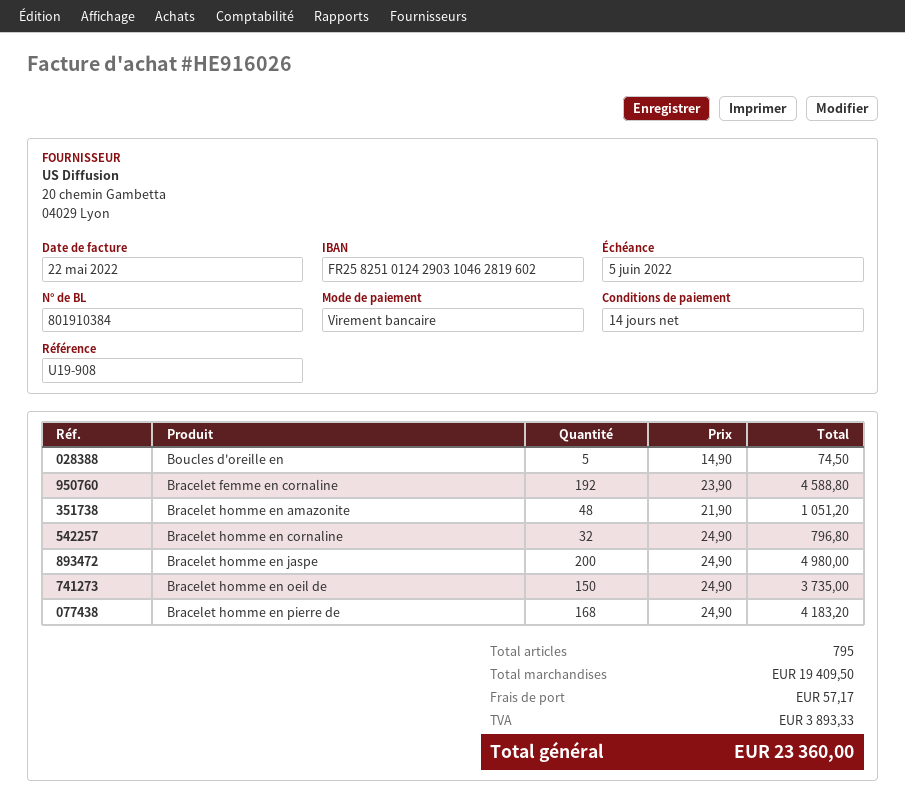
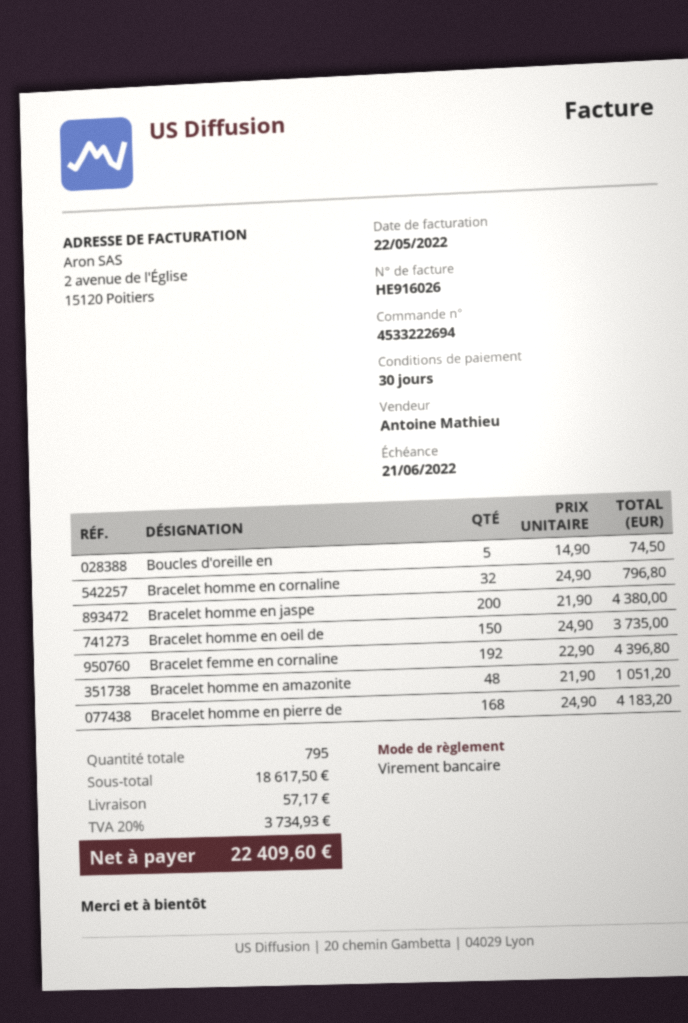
payment terms: 14 days -> 30 days
due date: 2022-06-05 -> 2022-06-21
Bracelet femme en cornaline: 192 x 23.90 = 4588.80 -> 192 x 22.90 = 4396.80
Bracelet homme en jaspe: 200 x 24.90 = 4980.00 -> 200 x 21.90 = 4380.00
subtotal: 19409.50 -> 18617.50
tax: 3893.33 -> 3734.93
total: 23360.00 -> 22409.60

